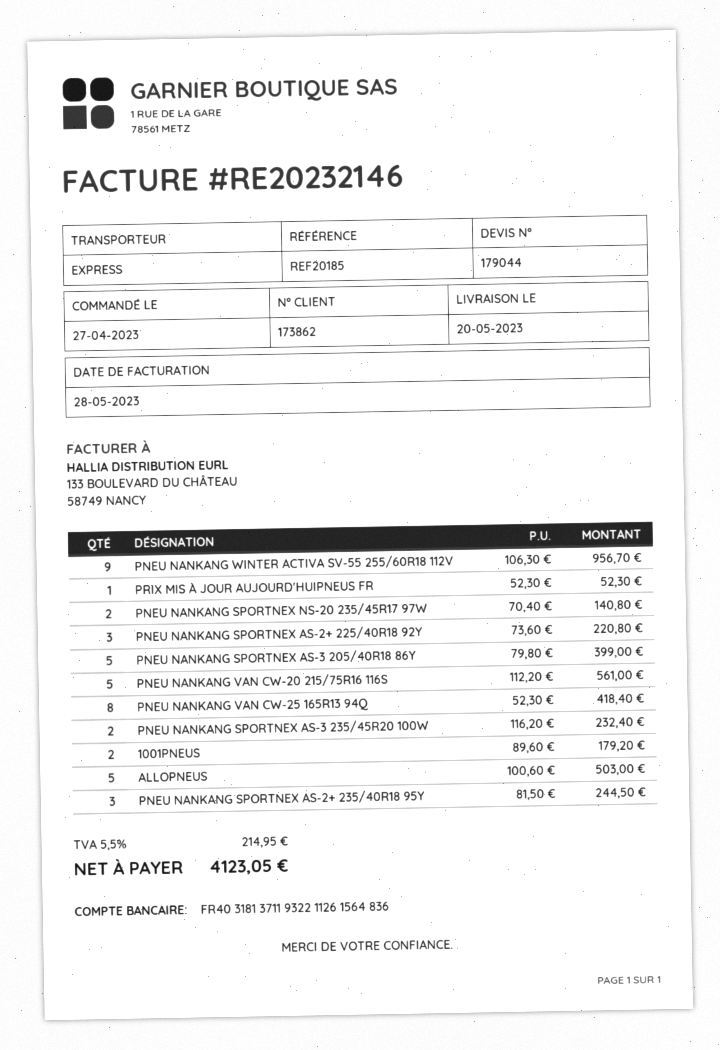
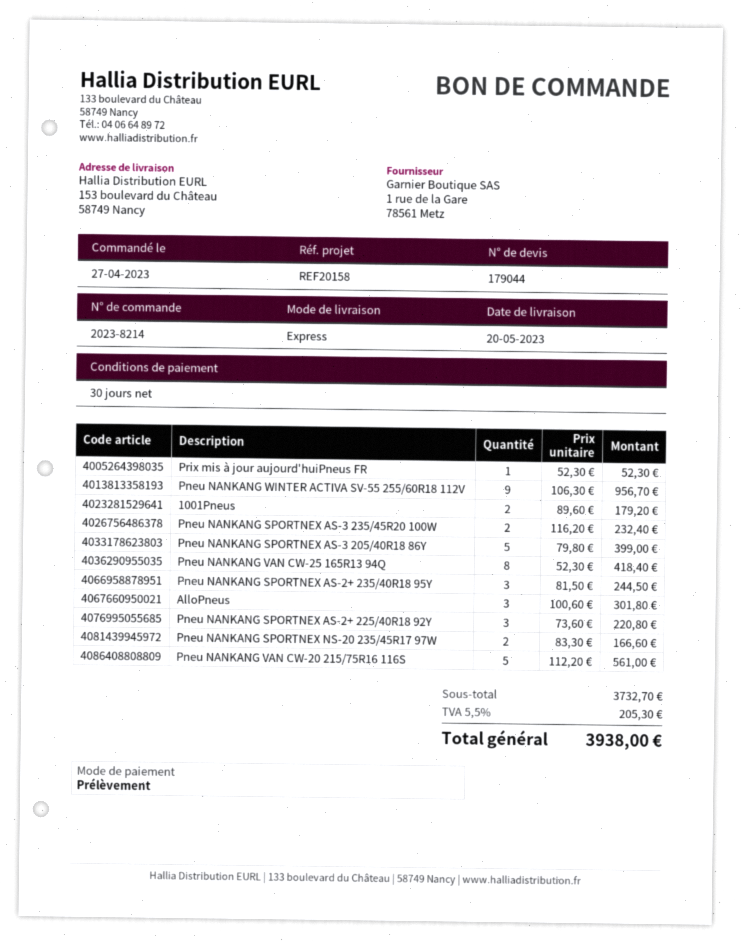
reference: REF20185 -> REF20158
PNEU NANKANG SPORTNEX NS-20 235/45R17 97W: 2 x 70.40 = 140.80 -> 2 x 83.30 = 166.60
ALLOPNEUS: 5 x 100.60 = 503.00 -> 3 x 100.60 = 301.80
tax: 5.5% = 214.95 -> 5.5% = 205.30
total: 4123.05 -> 3938.00

